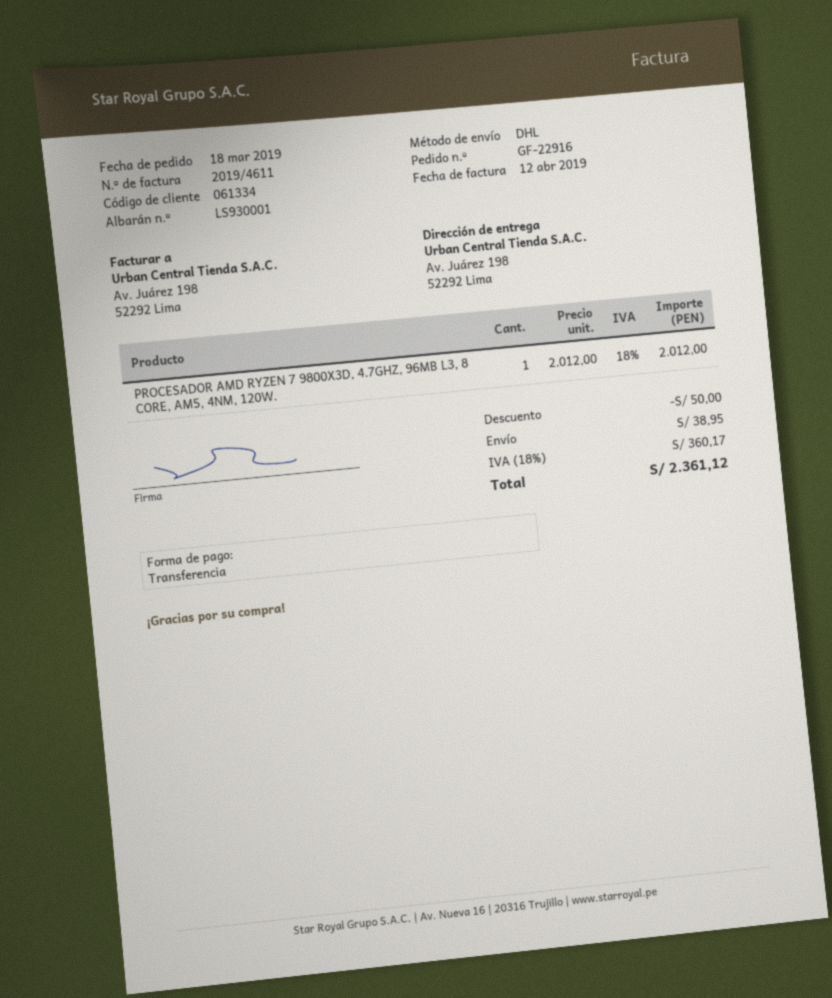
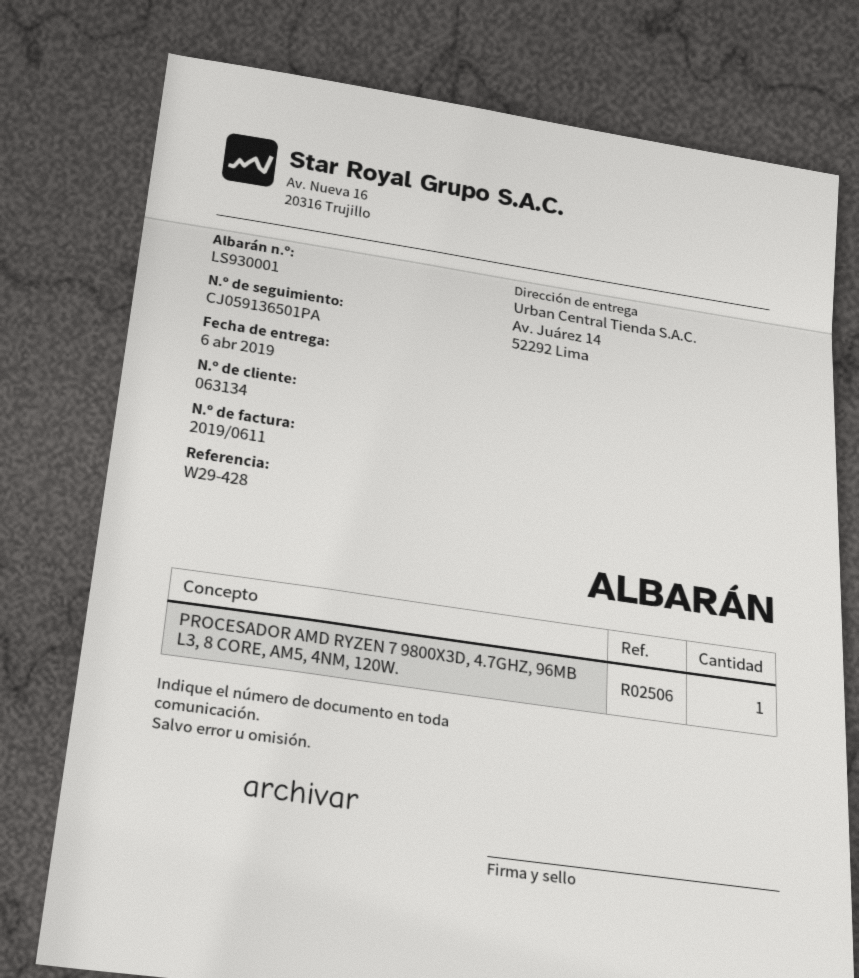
invoice number: 2019/4611 -> 2019/0611
customer number: 061334 -> 063134
ship to: Av. Juárez 198, 52292 Lima -> Av. Juárez 14, 52292 Lima

